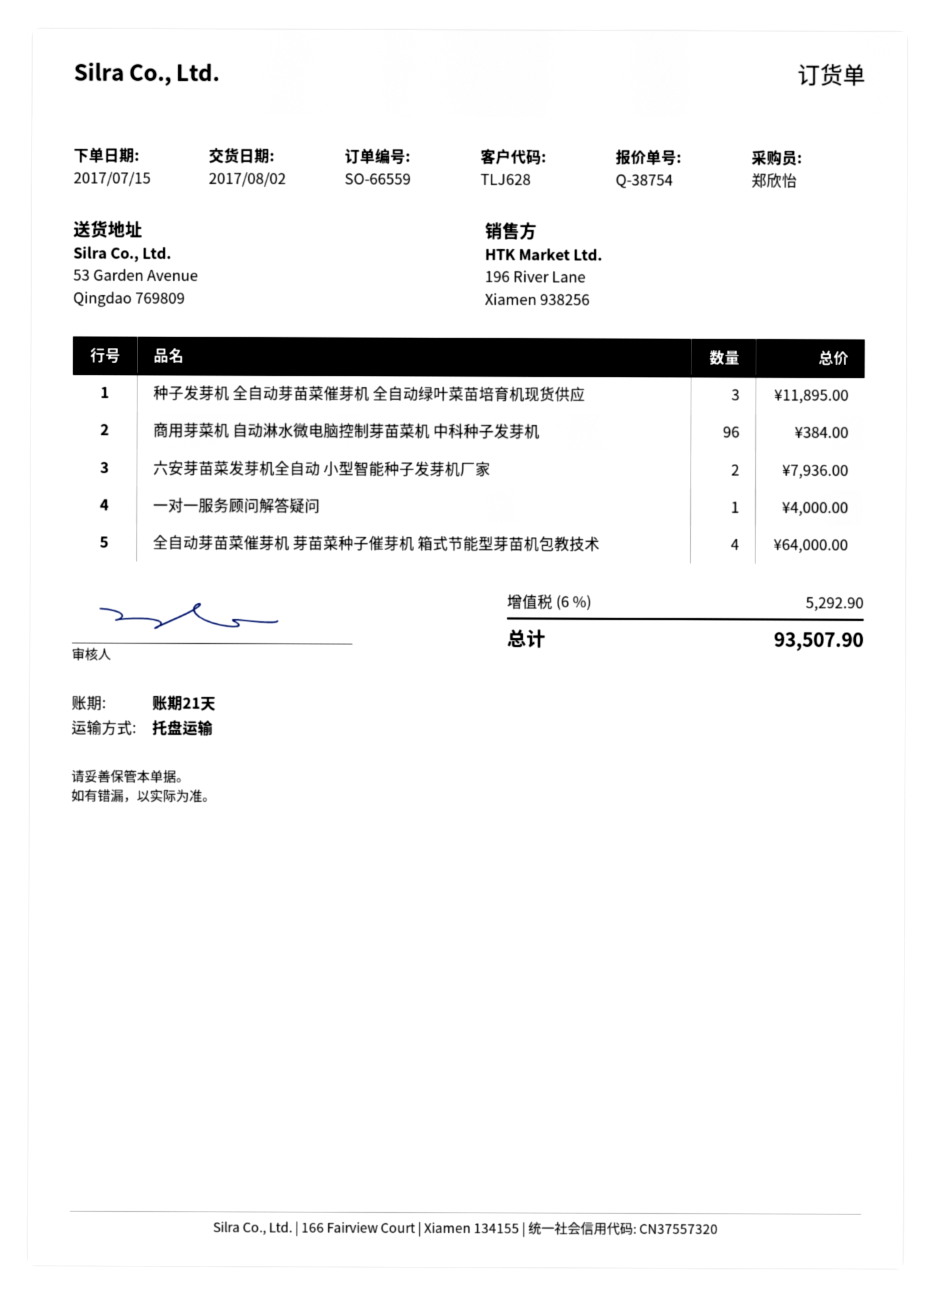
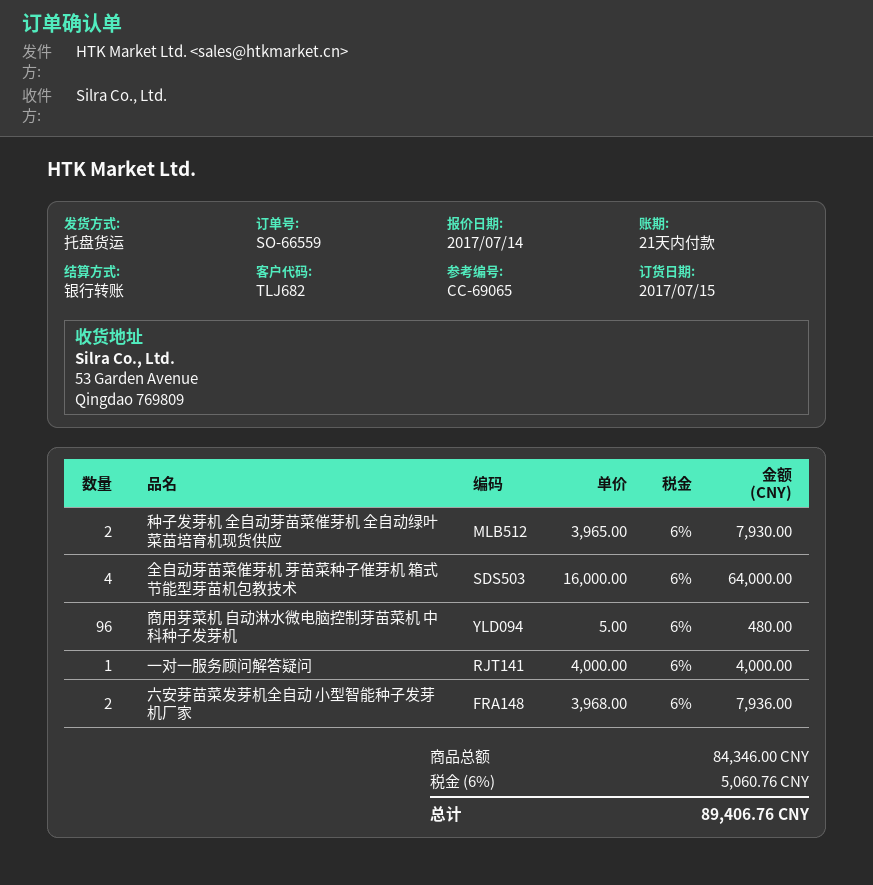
customer number: TLJ628 -> TLJ682
种子发芽机 全自动芽苗菜催芽机 全自动绿叶菜苗培育机现货供应: 3 for 11895.00 -> 2 for 7930.00
商用芽菜机 自动淋水微电脑控制芽苗菜机 中科种子发芽机: 96 for 384.00 -> 96 for 480.00
tax: 6% = 5292.90 -> 6% = 5060.76
total: 93507.90 -> 89406.76

